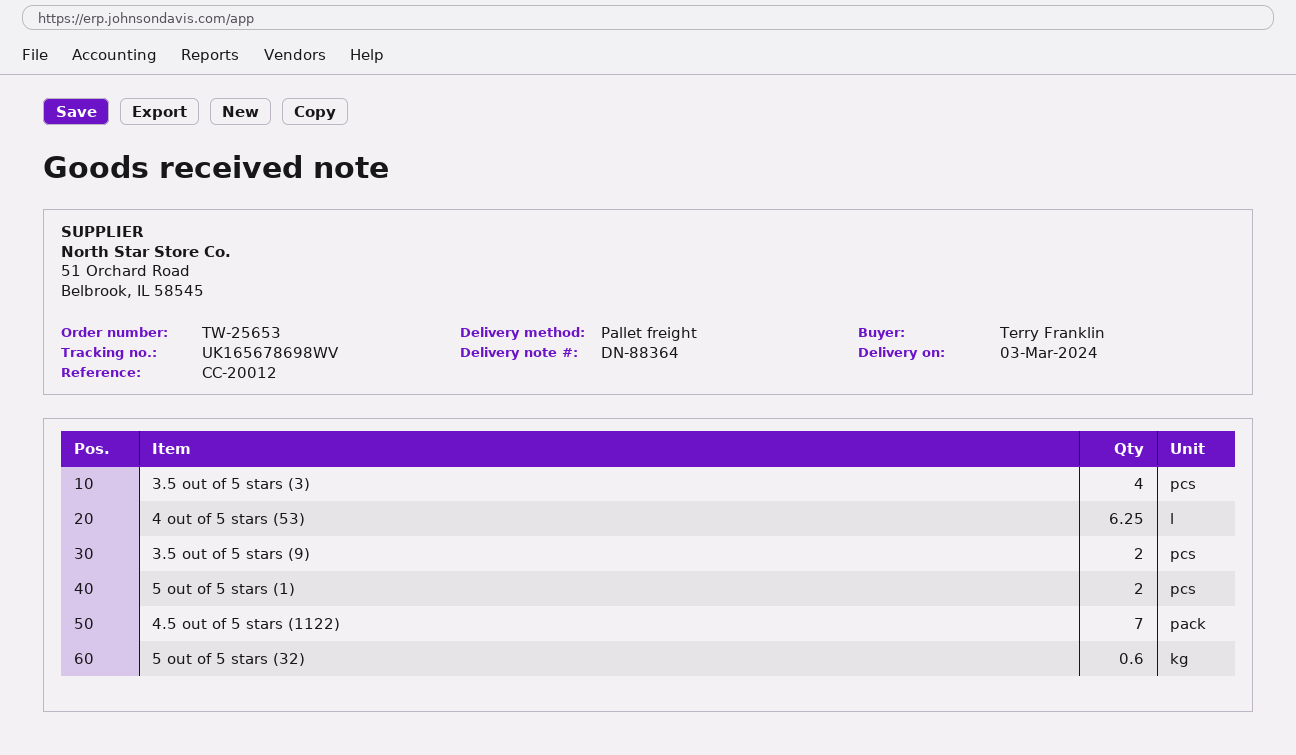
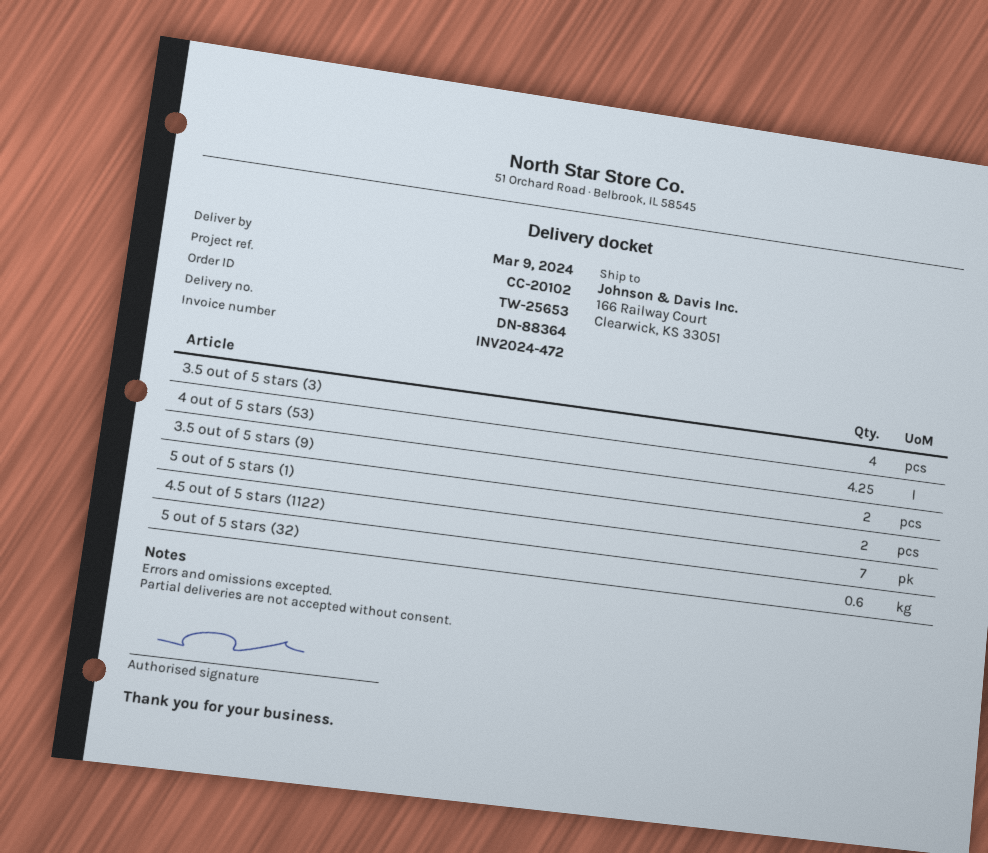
delivery date: 2024-03-03 -> 2024-03-09
reference: CC-20012 -> CC-20102
4 out of 5 stars (53): 6.25 -> 4.25

